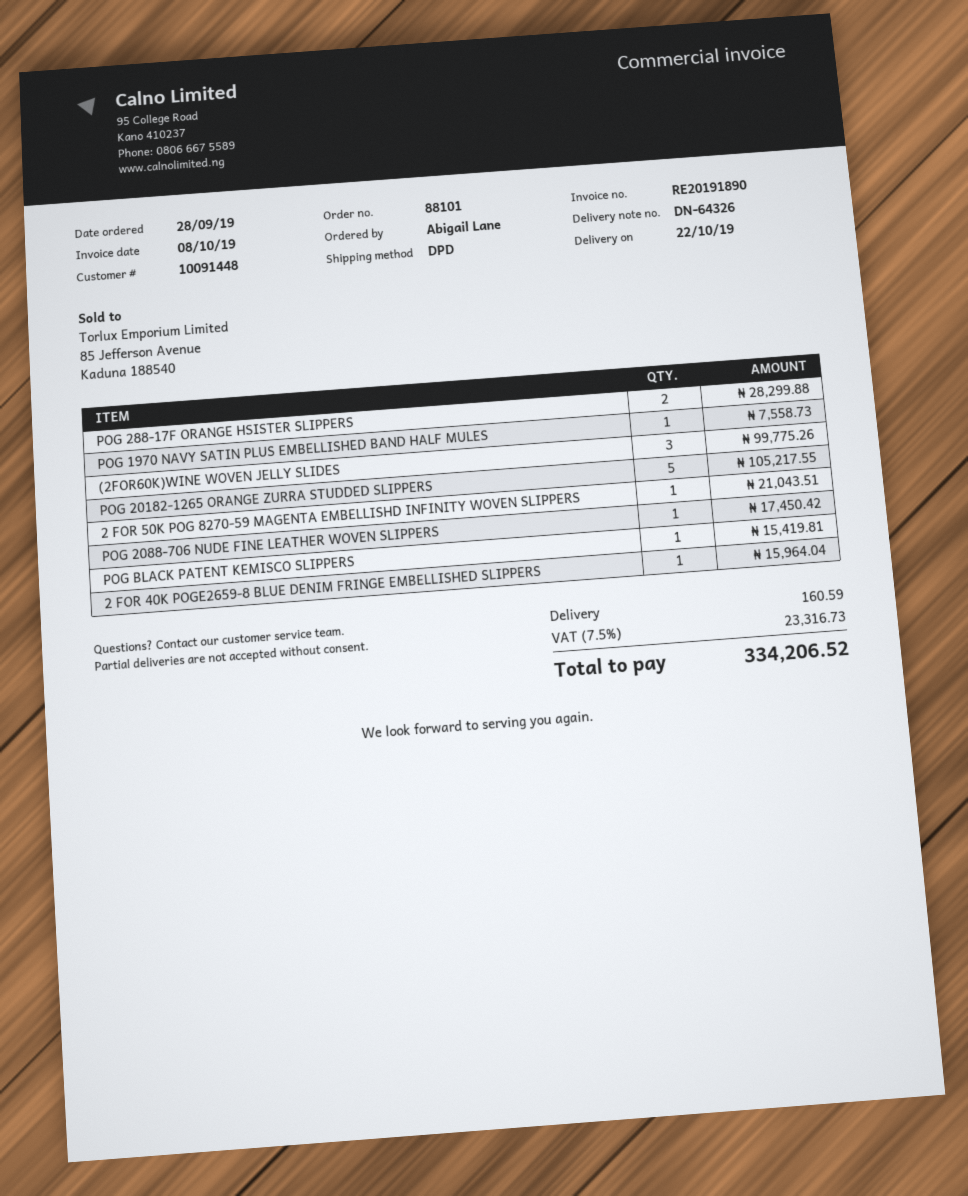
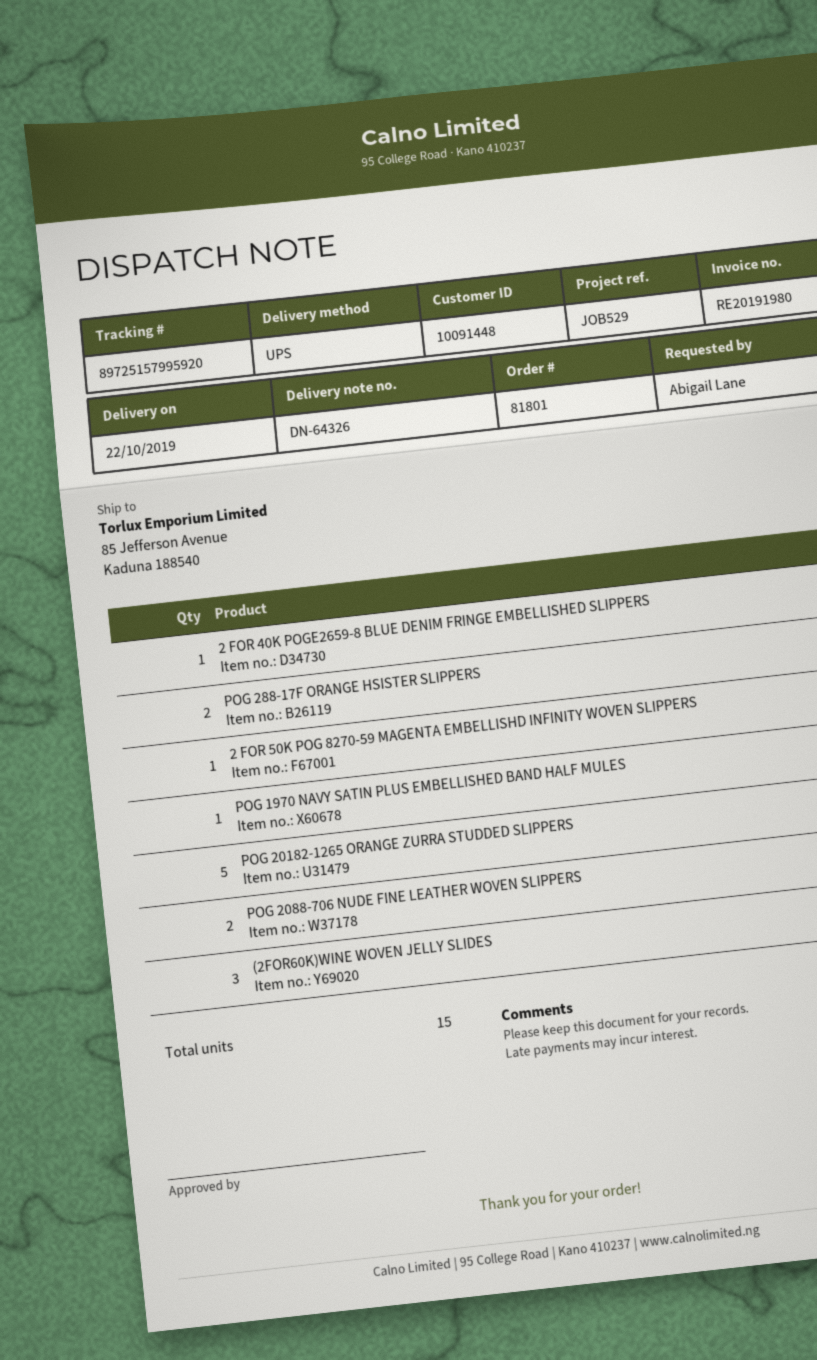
order number: 88101 -> 81801
invoice number: RE20191890 -> RE20191980
shipping method: DPD -> UPS
POG 2088-706 NUDE FINE LEATHER WOVEN SLIPPERS: 1 -> 2
POG BLACK PATENT KEMISCO SLIPPERS: 1 -> none

